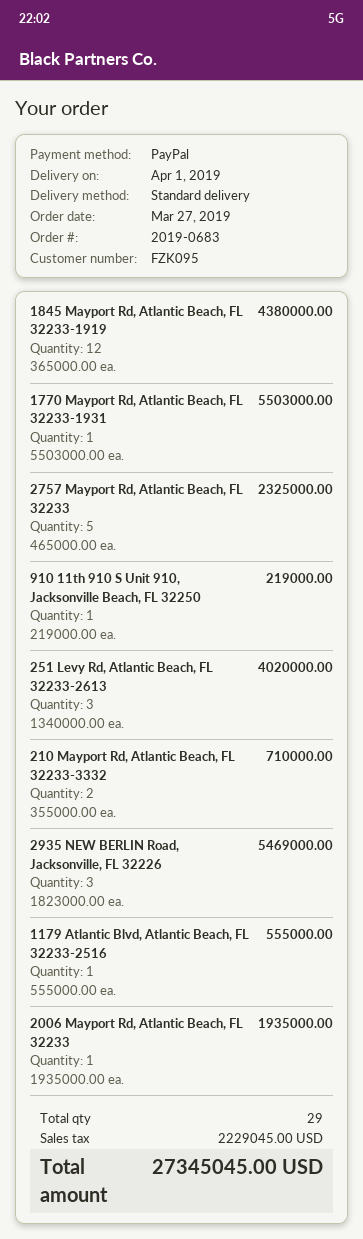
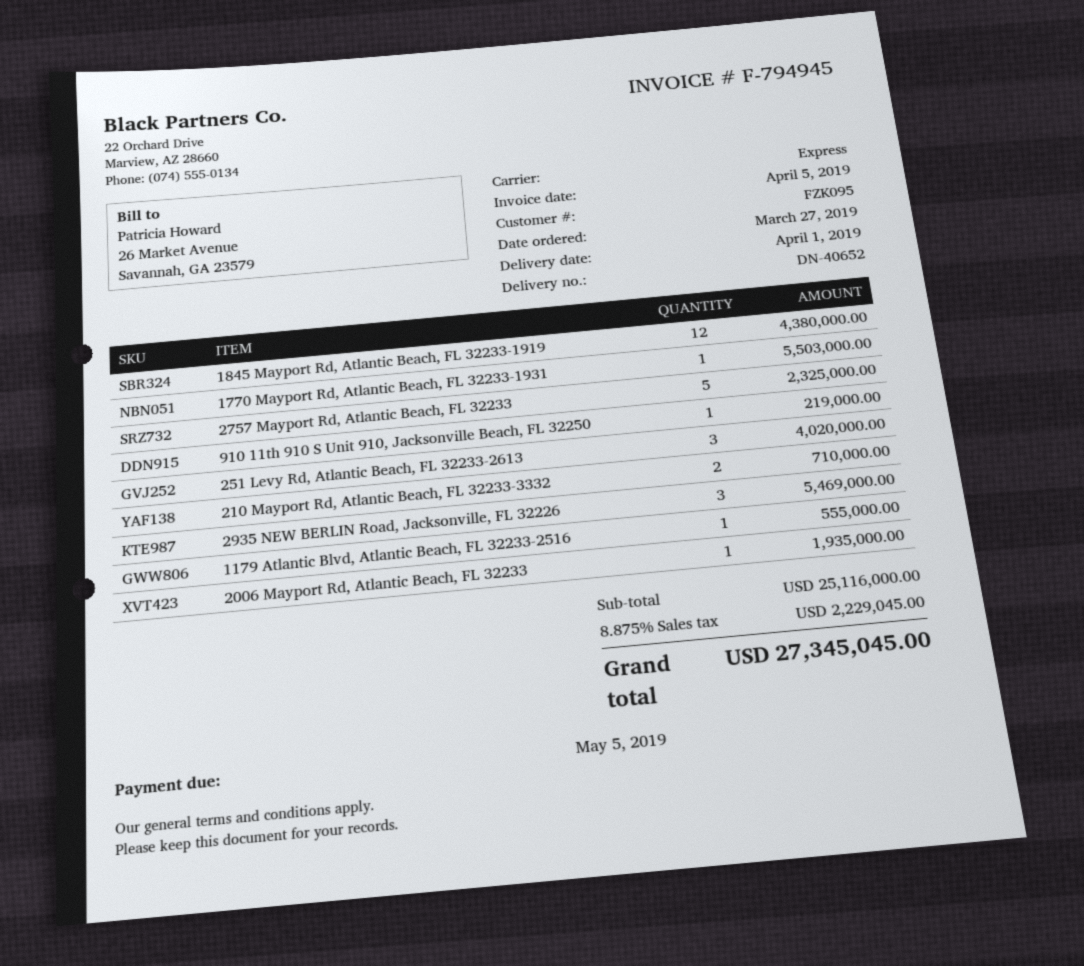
shipping method: standard -> express

